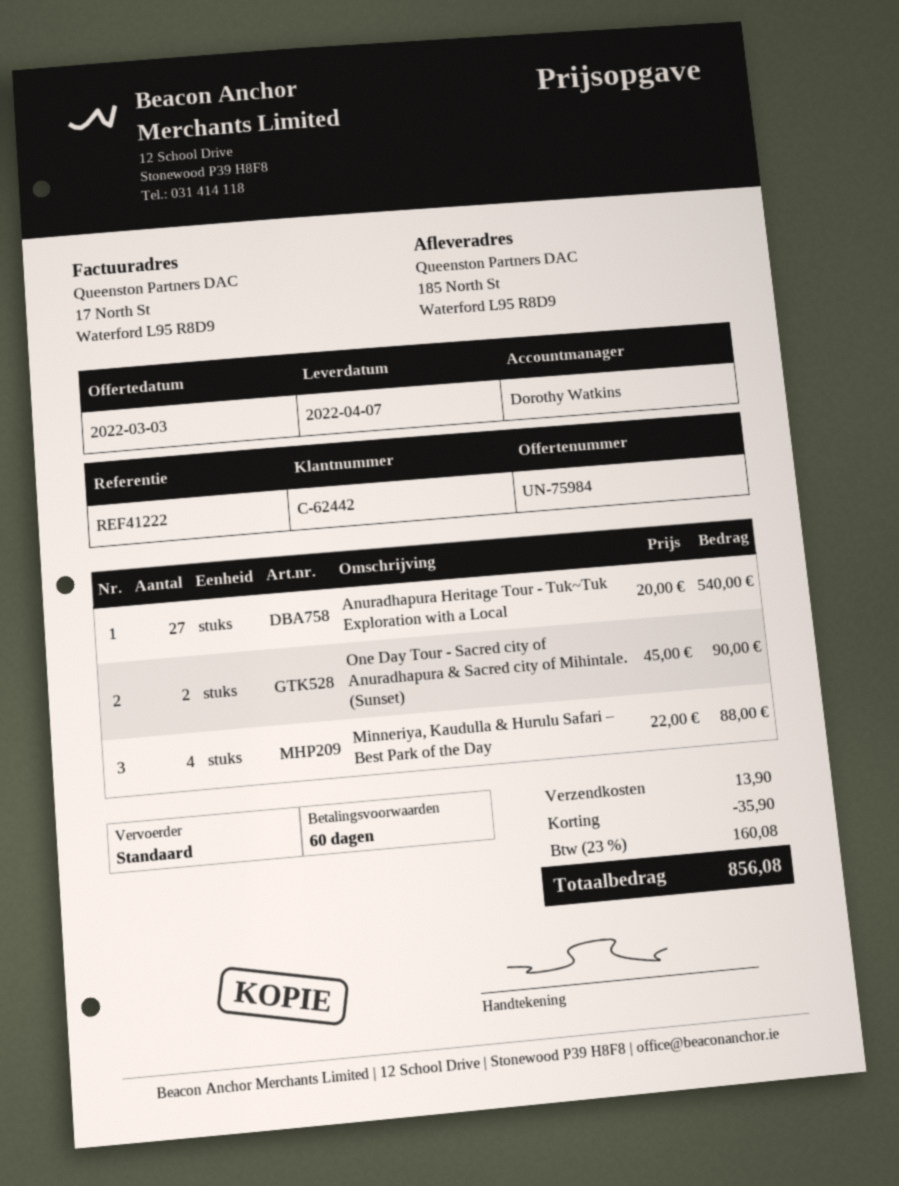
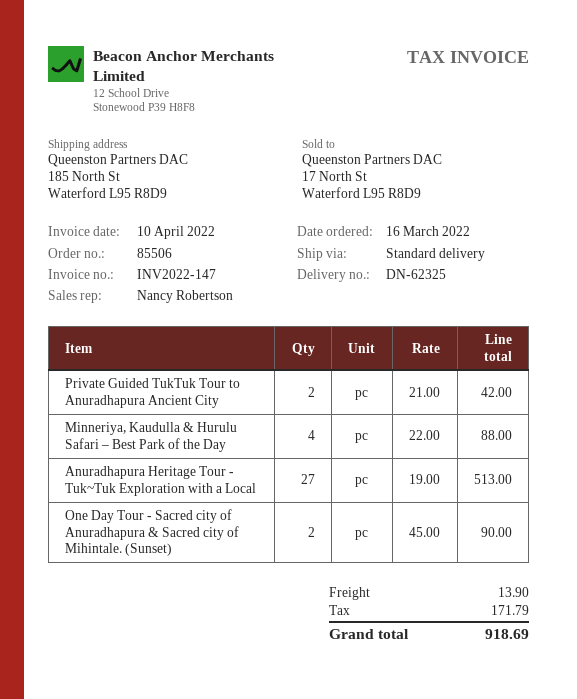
sales rep: Dorothy Watkins -> Nancy Robertson
Anuradhapura Heritage Tour - Tuk~Tuk Exploration with a Local: 27 x 20.00 = 540.00 -> 27 x 19.00 = 513.00
Private Guided TukTuk Tour to Anuradhapura Ancient City: none -> 2 x 21.00 = 42.00
discount: 35.90 -> none
tax: 160.08 -> 171.79
total: 856.08 -> 918.69

